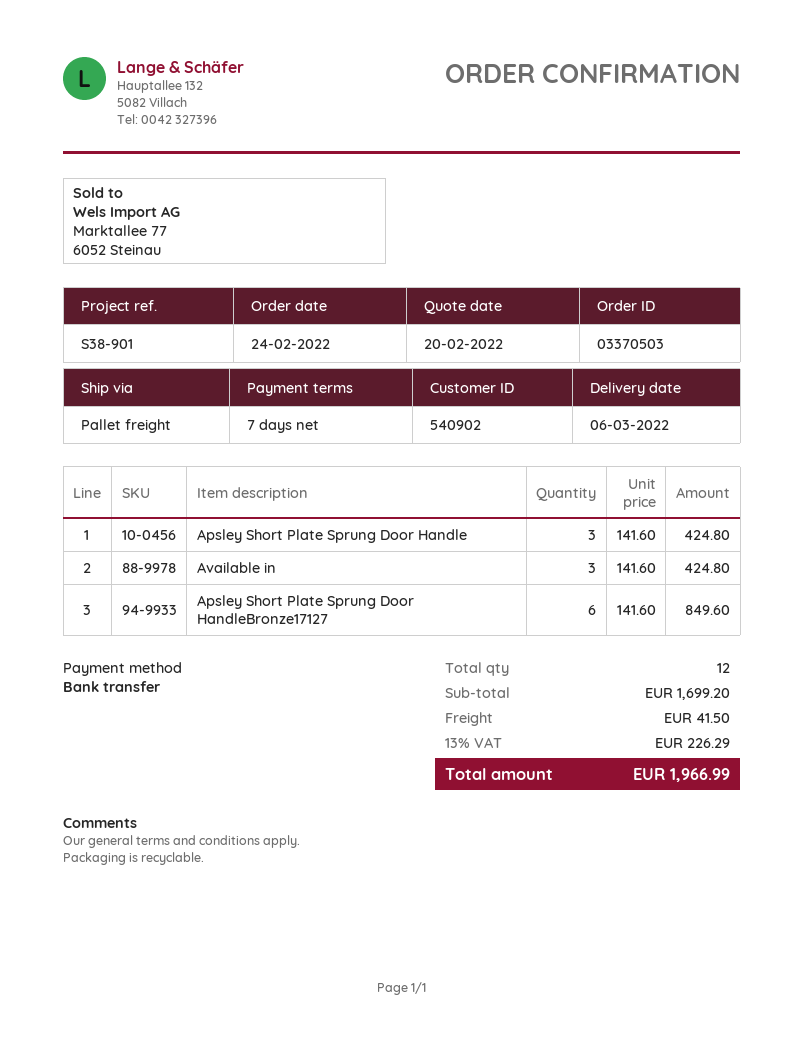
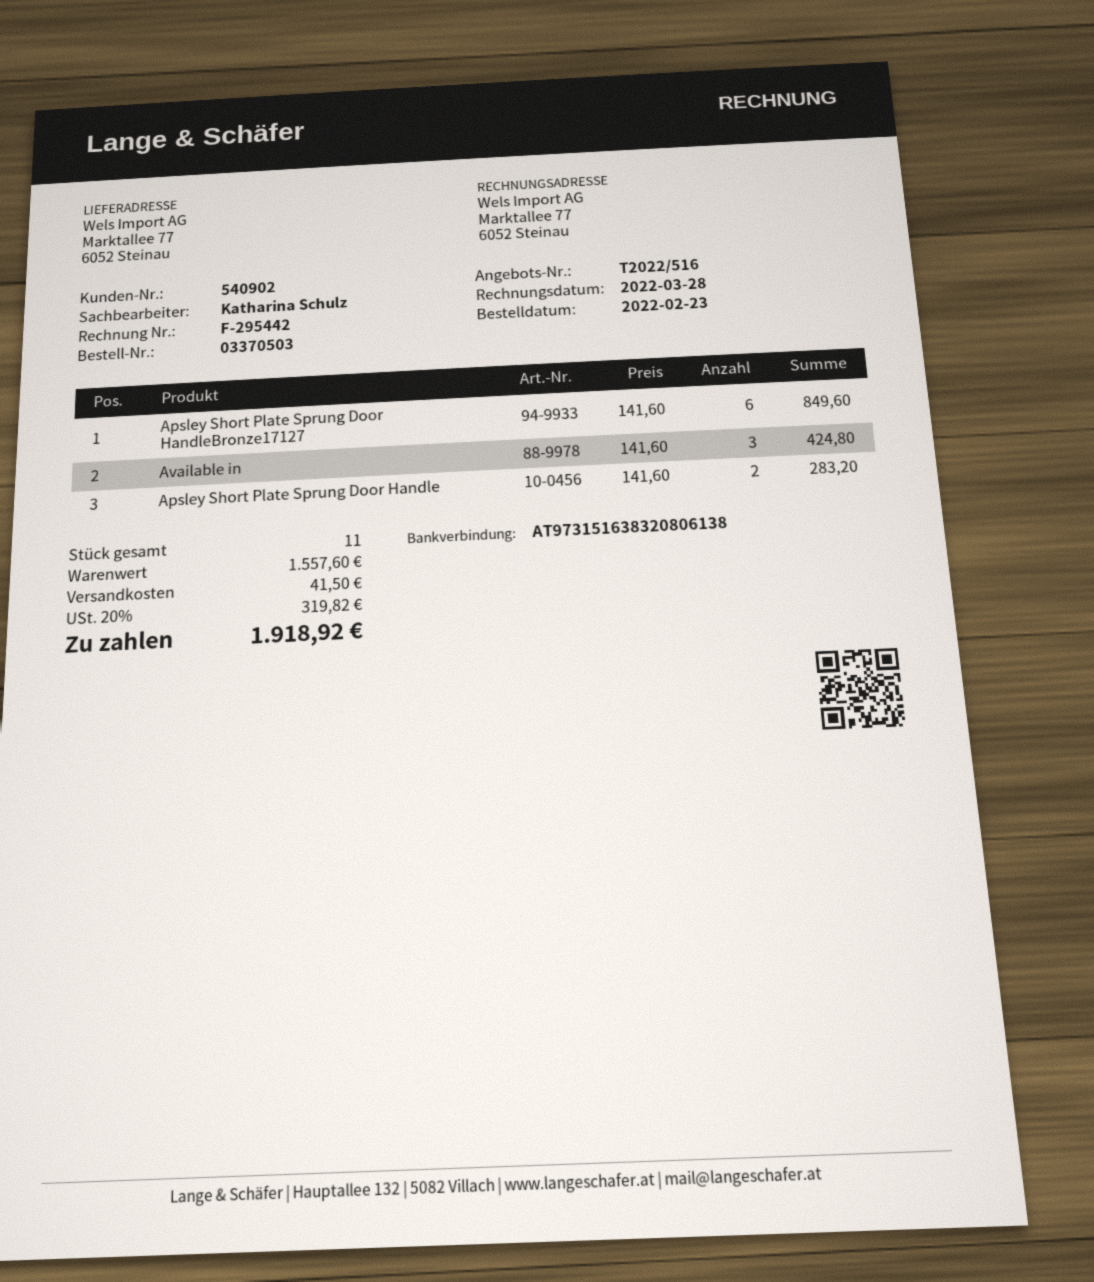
order date: 2022-02-24 -> 2022-02-23
Apsley Short Plate Sprung Door Handle: 3 x 141.60 = 424.80 -> 2 x 141.60 = 283.20
total quantity: 12 -> 11
subtotal: 1699.20 -> 1557.60
tax: 13% = 226.29 -> 20% = 319.82
total: 1966.99 -> 1918.92

